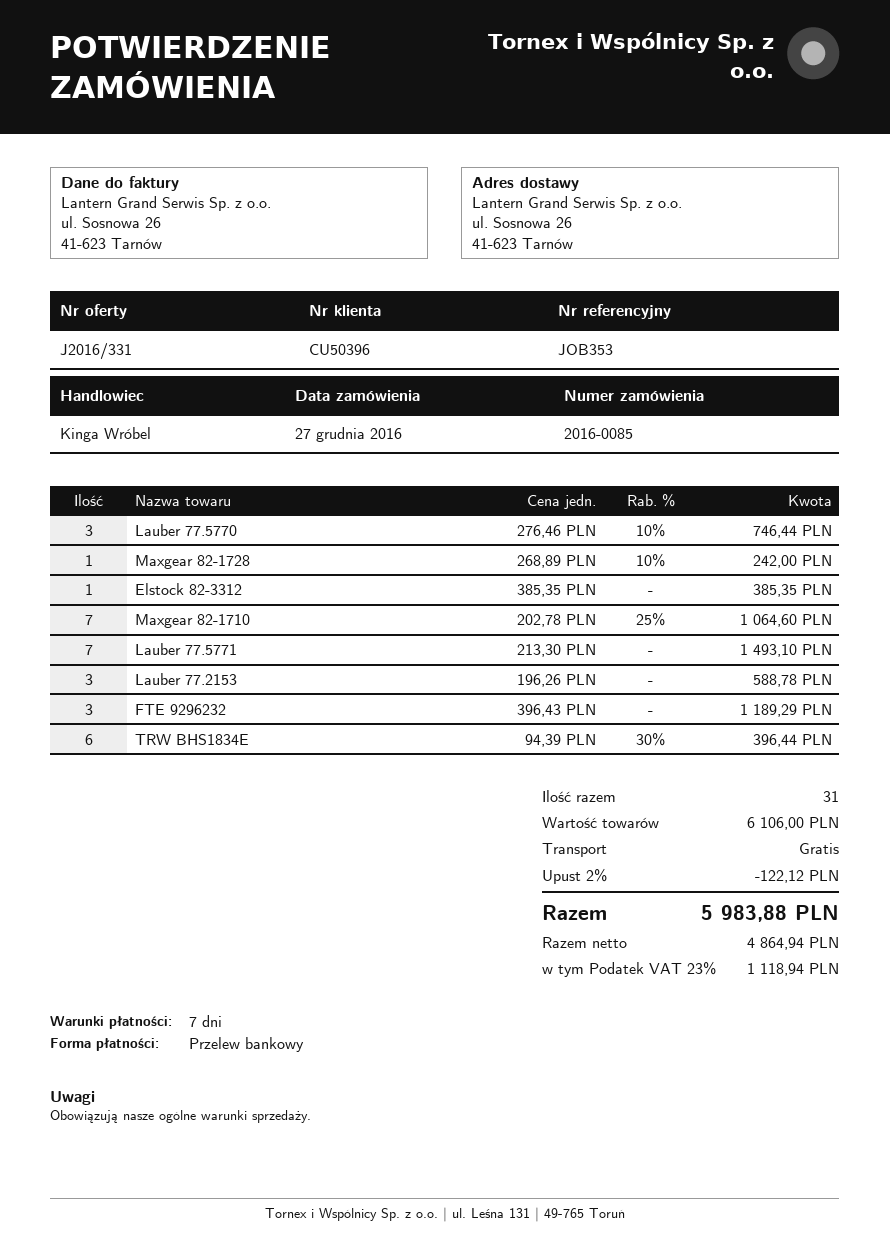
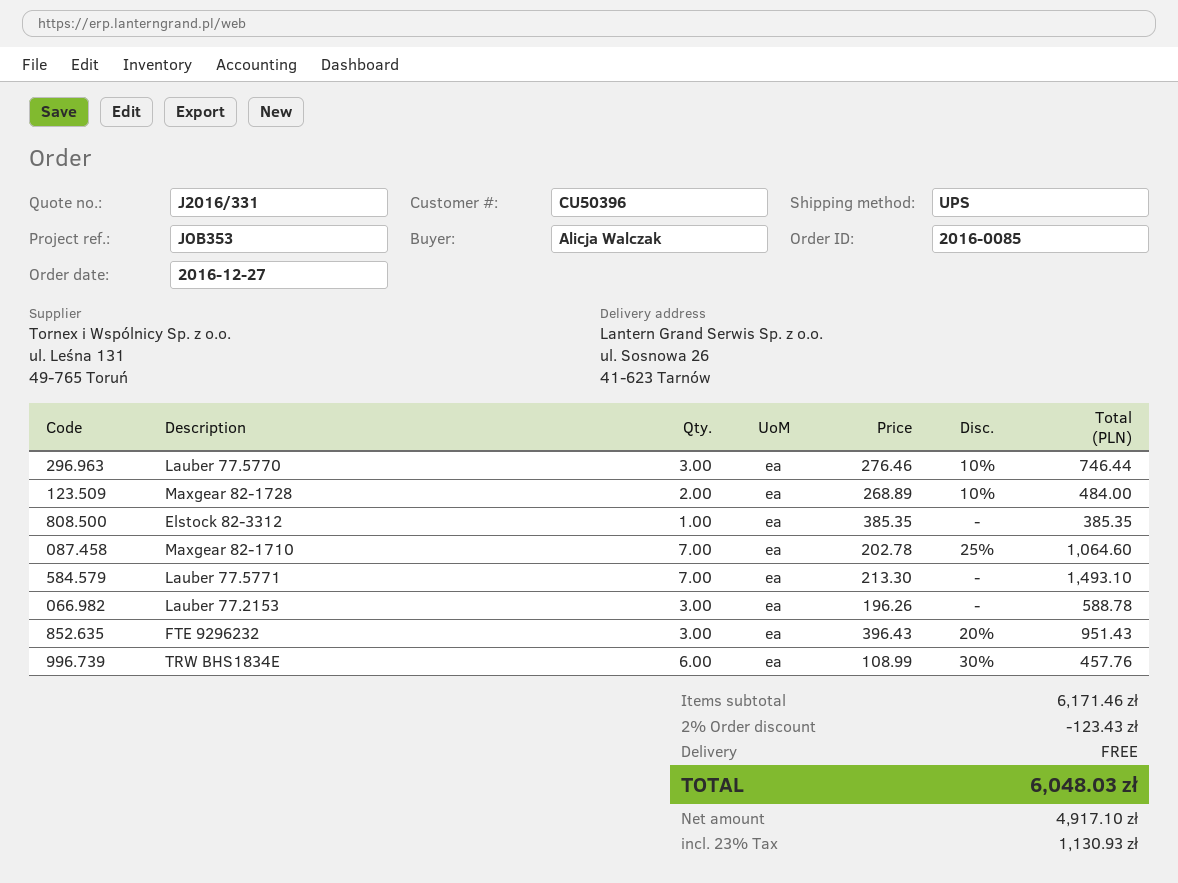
Maxgear 82-1728: 1 x 268.89 - 10% = 242.00 -> 2 x 268.89 - 10% = 484.00
FTE 9296232: 3 x 396.43 = 1189.29 -> 3 x 396.43 - 20% = 951.43
TRW BHS1834E: 6 x 94.39 - 30% = 396.44 -> 6 x 108.99 - 30% = 457.76
subtotal: 6106.00 -> 6171.46
discount: 2% = 122.12 -> 2% = 123.43
net: 4864.94 -> 4917.10
tax: 23% = 1118.94 -> 23% = 1130.93
total: 5983.88 -> 6048.03

